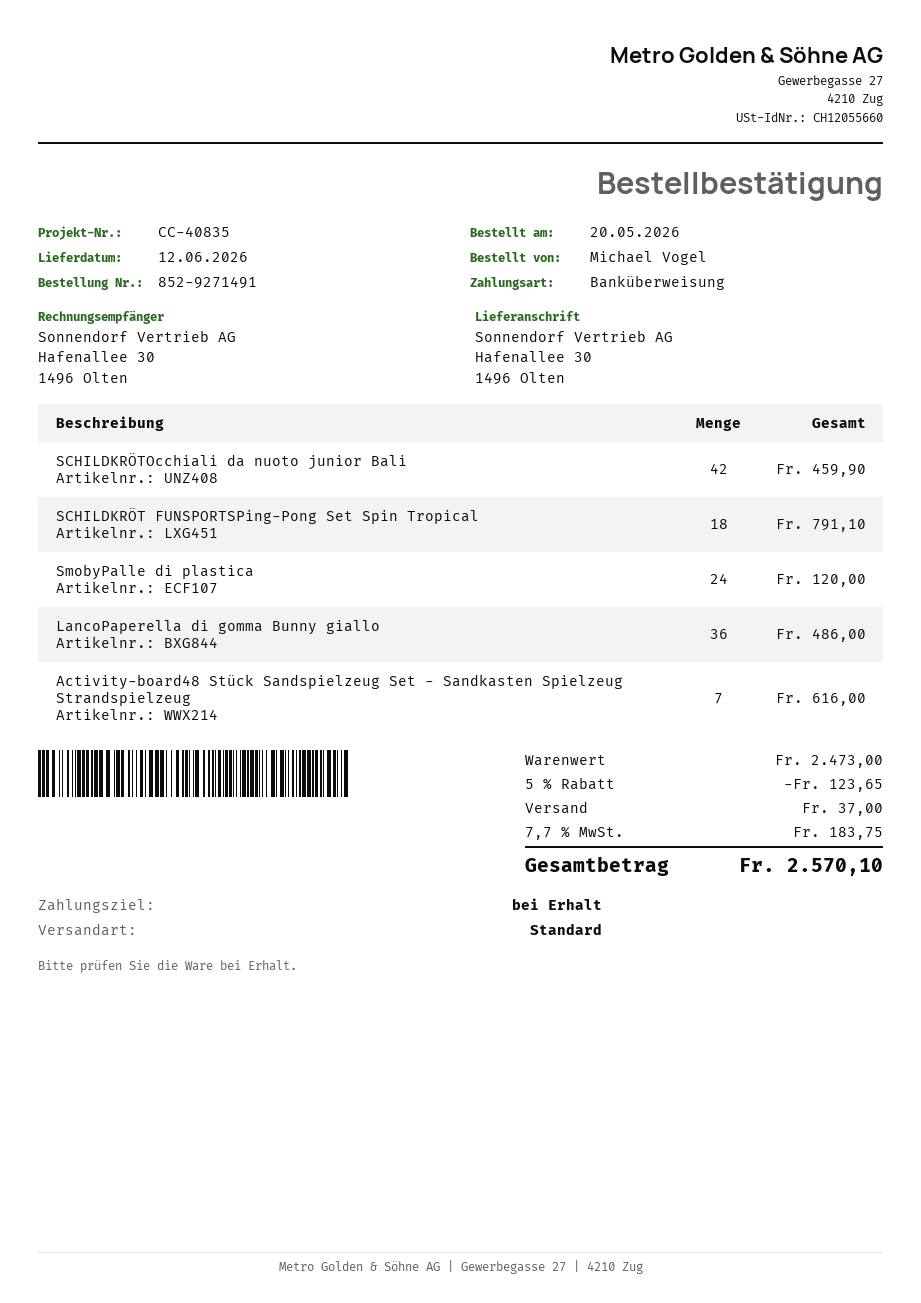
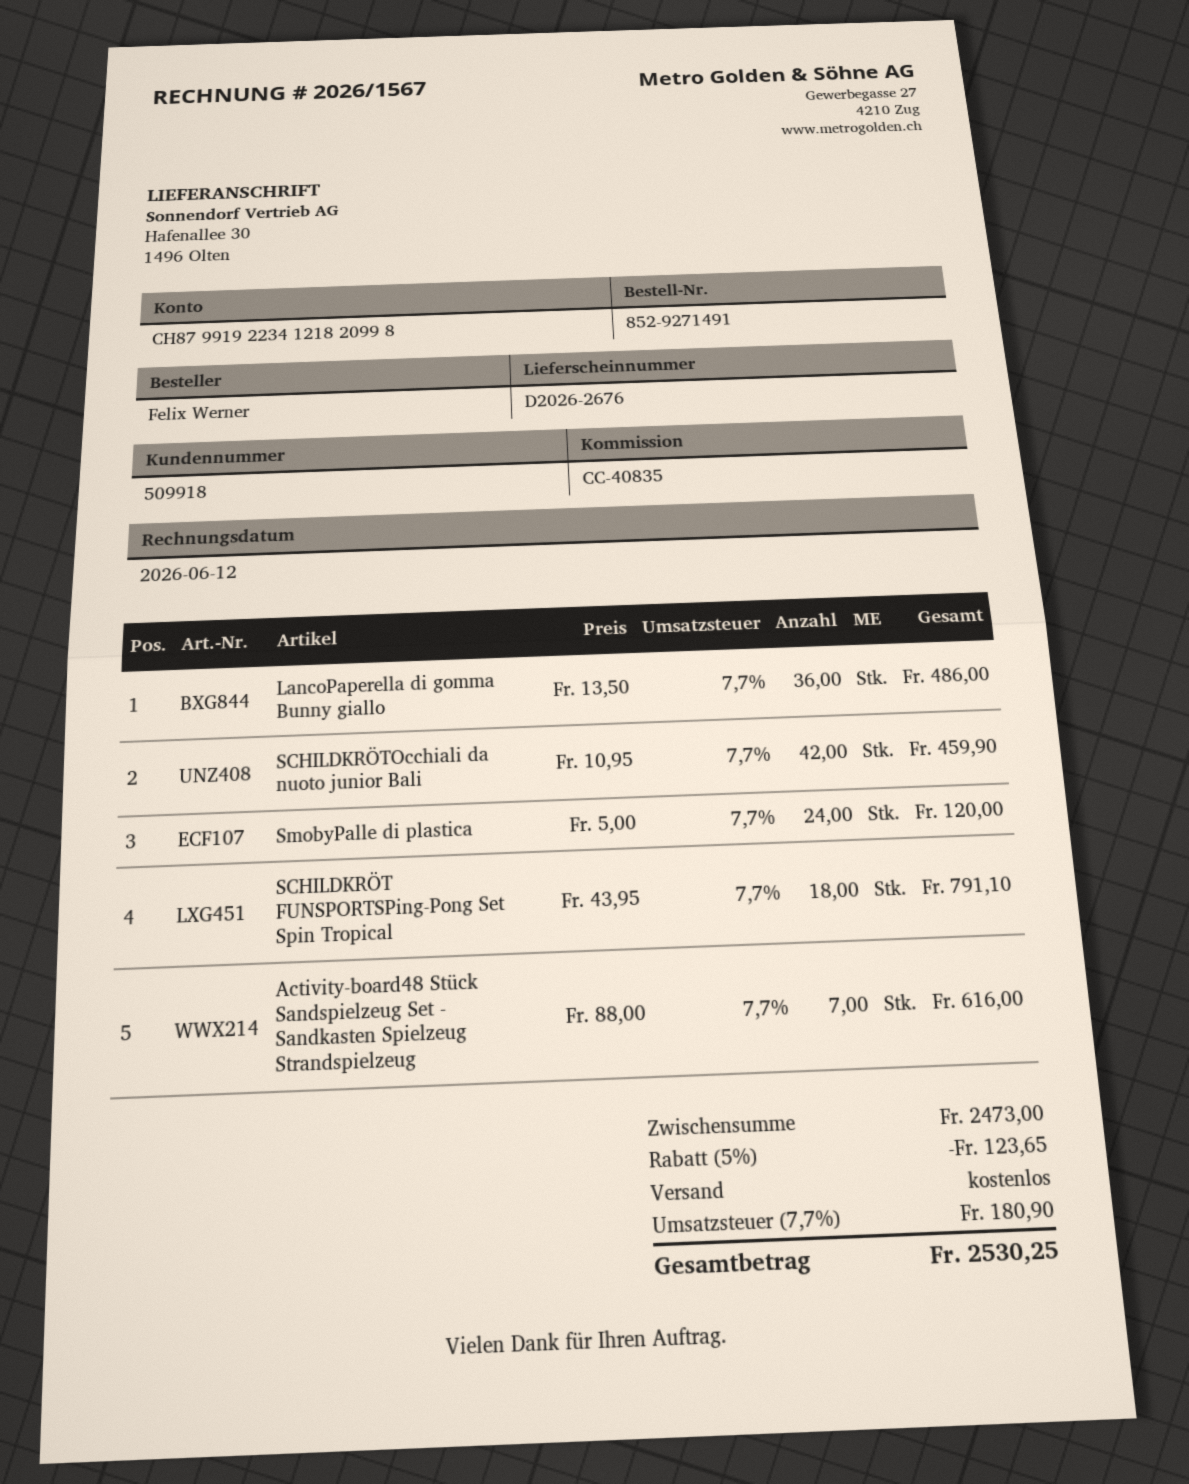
ordered by: Michael Vogel -> Felix Werner
shipping: 37.00 -> 0.00
tax: 7.7% = 183.75 -> 7.7% = 180.90
total: 2570.10 -> 2530.25

